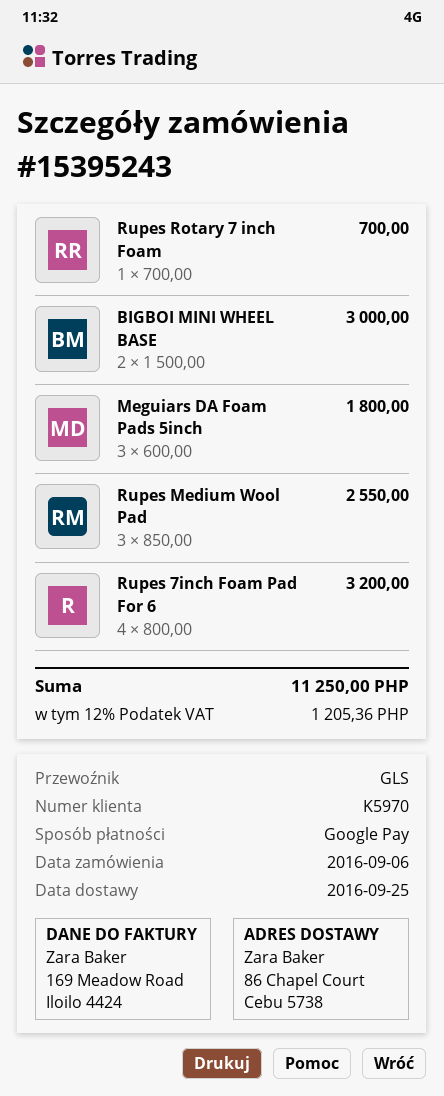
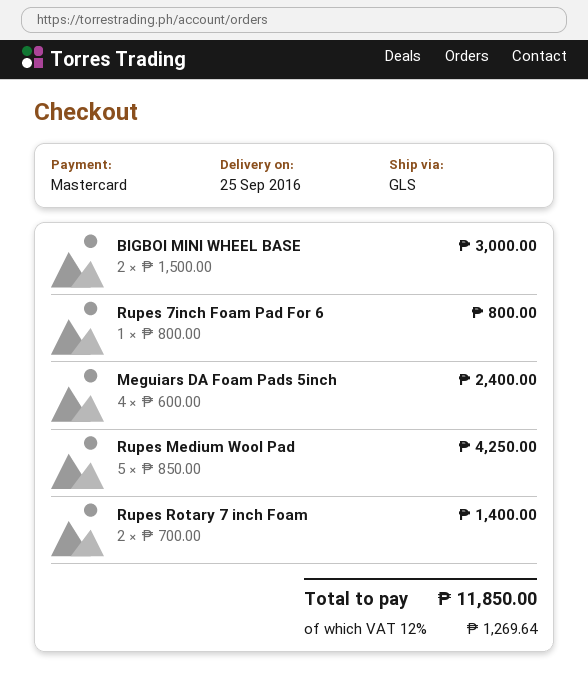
payment method: Google Pay -> Mastercard
Rupes Rotary 7 inch Foam: 1 x 700.00 = 700.00 -> 2 x 700.00 = 1400.00
Meguiars DA Foam Pads 5inch: 3 x 600.00 = 1800.00 -> 4 x 600.00 = 2400.00
Rupes Medium Wool Pad: 3 x 850.00 = 2550.00 -> 5 x 850.00 = 4250.00
Rupes 7inch Foam Pad For 6: 4 x 800.00 = 3200.00 -> 1 x 800.00 = 800.00
tax: 12% = 1205.36 -> 12% = 1269.64
total: 11250.00 -> 11850.00

